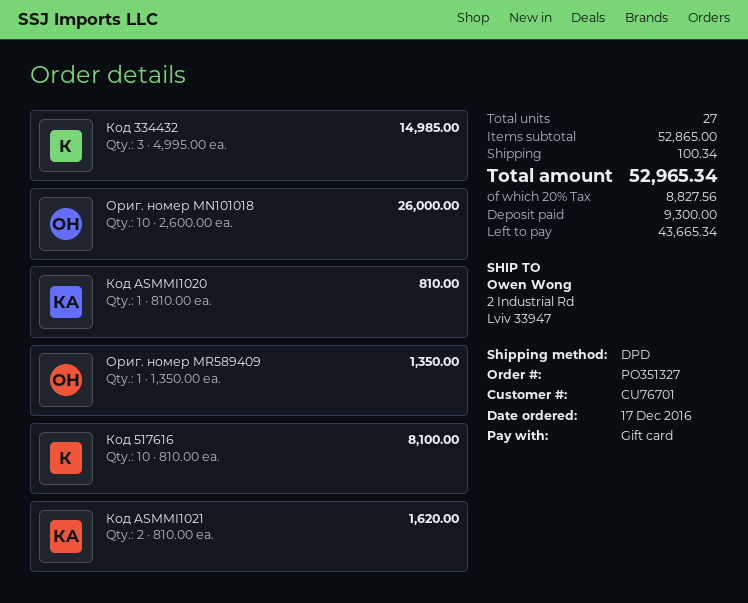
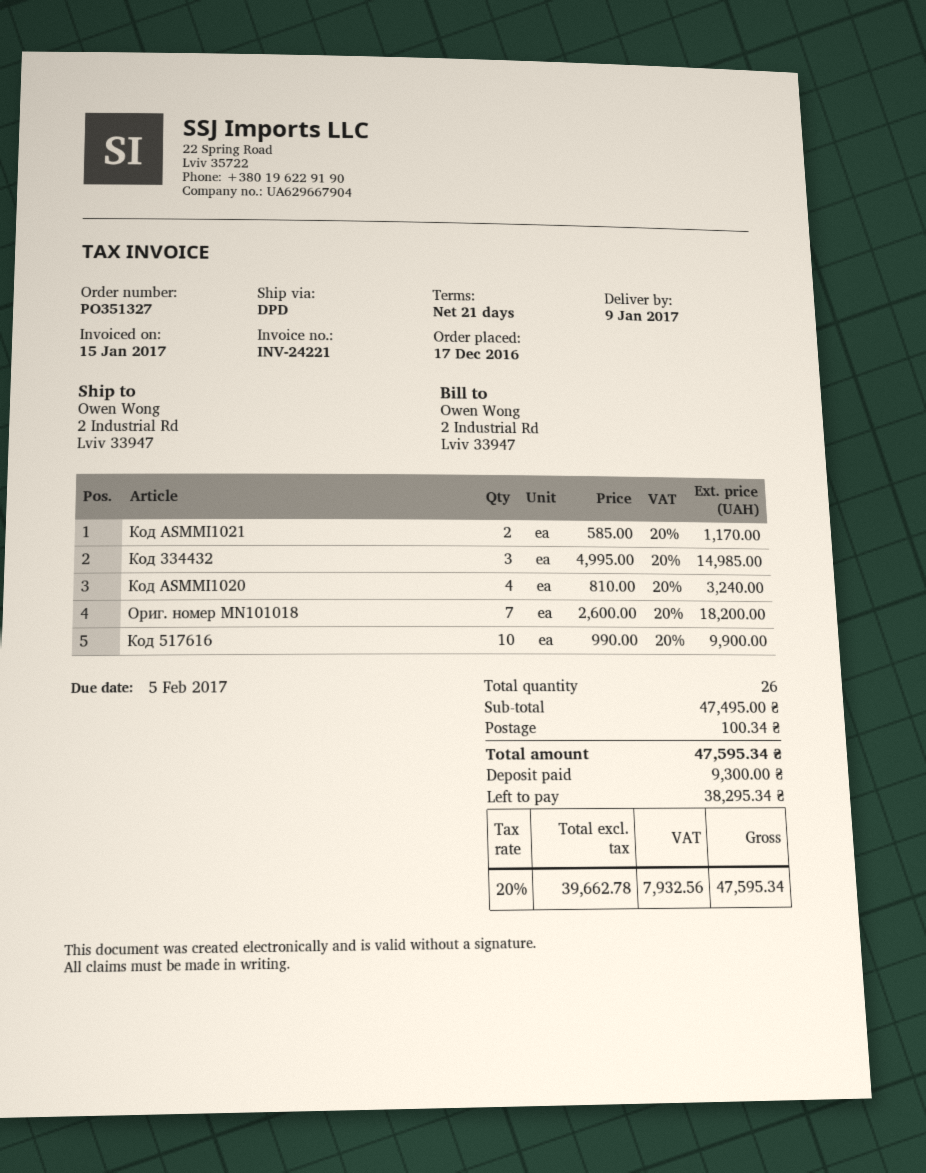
Ориг. номер MN101018: 10 x 2600.00 = 26000.00 -> 7 x 2600.00 = 18200.00
Код ASMMI1020: 1 x 810.00 = 810.00 -> 4 x 810.00 = 3240.00
Ориг. номер MR589409: 1 x 1350.00 = 1350.00 -> none
Код 517616: 10 x 810.00 = 8100.00 -> 10 x 990.00 = 9900.00
Код ASMMI1021: 2 x 810.00 = 1620.00 -> 2 x 585.00 = 1170.00
total quantity: 27 -> 26
subtotal: 52865.00 -> 47495.00
tax: 20% = 8827.56 -> 20% = 7932.56
total: 52965.34 -> 47595.34
balance: 43665.34 -> 38295.34

